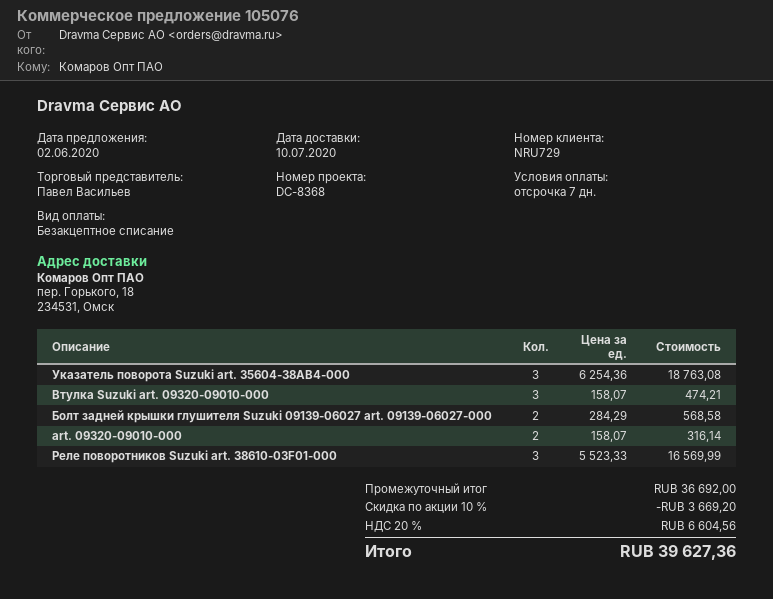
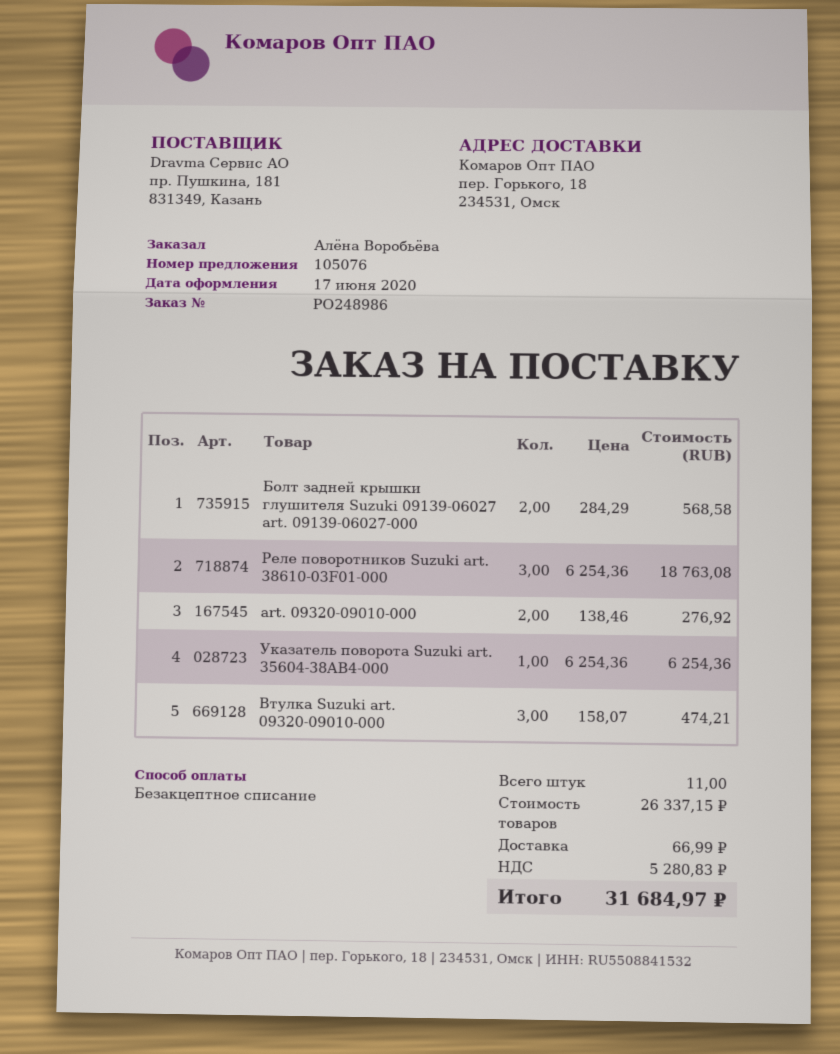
Указатель поворота Suzuki art. 35604-38AB4-000: 3 x 6254.36 = 18763.08 -> 1 x 6254.36 = 6254.36
art. 09320-09010-000: 2 x 158.07 = 316.14 -> 2 x 138.46 = 276.92
Реле поворотников Suzuki art. 38610-03F01-000: 3 x 5523.33 = 16569.99 -> 3 x 6254.36 = 18763.08
subtotal: 36692.00 -> 26337.15
discount: 10% = 3669.20 -> none
shipping: none -> 66.99
tax: 6604.56 -> 5280.83
total: 39627.36 -> 31684.97

